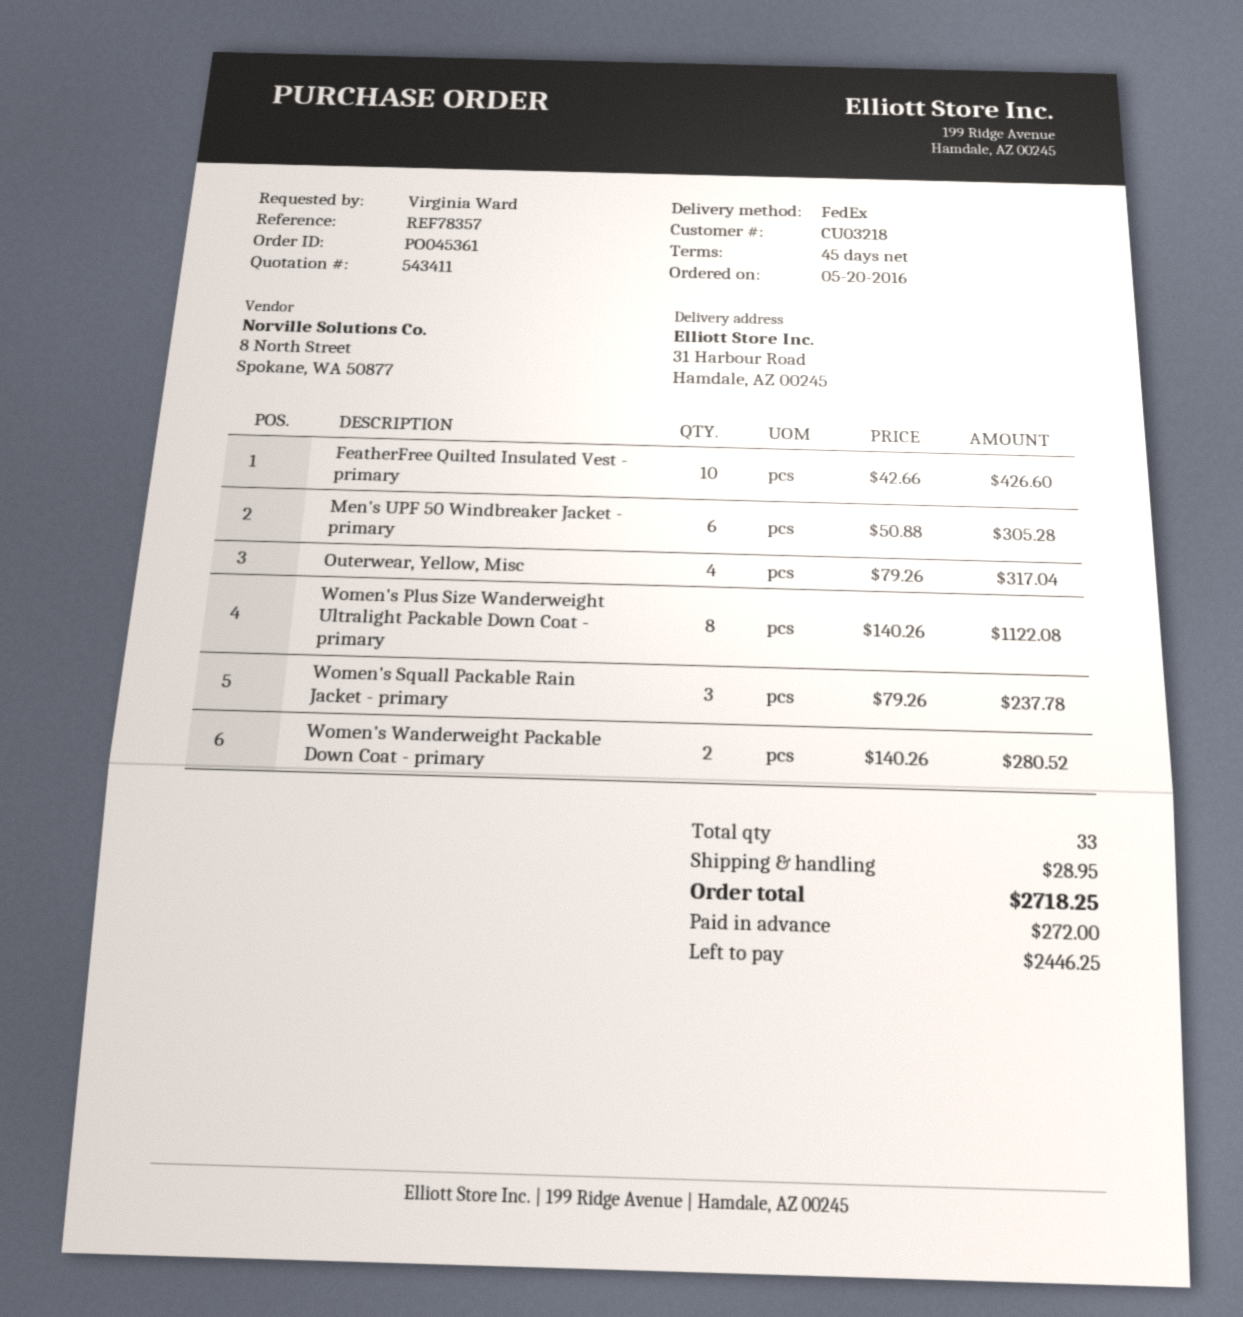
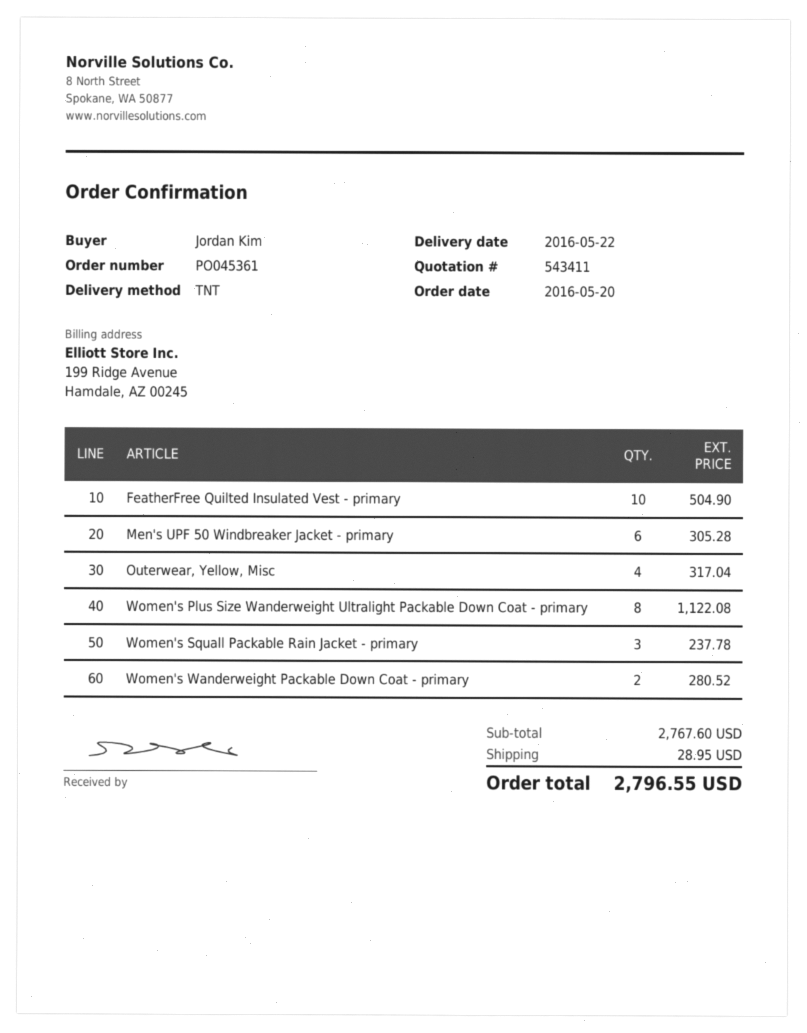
ordered by: Virginia Ward -> Jordan Kim
shipping method: FedEx -> TNT
FeatherFree Quilted Insulated Vest - primary: 10 for 426.60 -> 10 for 504.90
total: 2718.25 -> 2796.55

